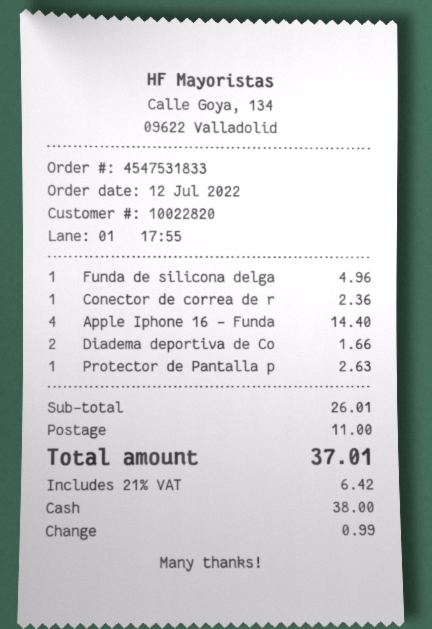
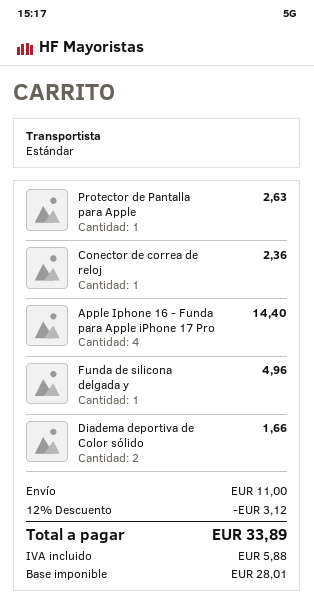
discount: none -> 12% = 3.12
tax: 6.42 -> 5.88
total: 37.01 -> 33.89

